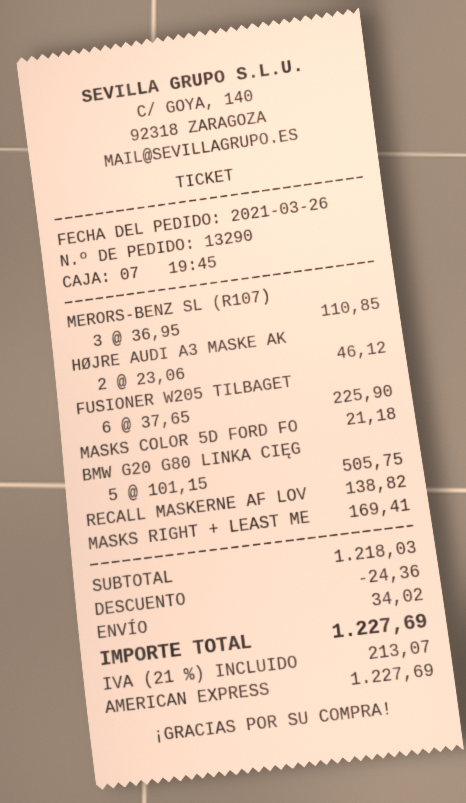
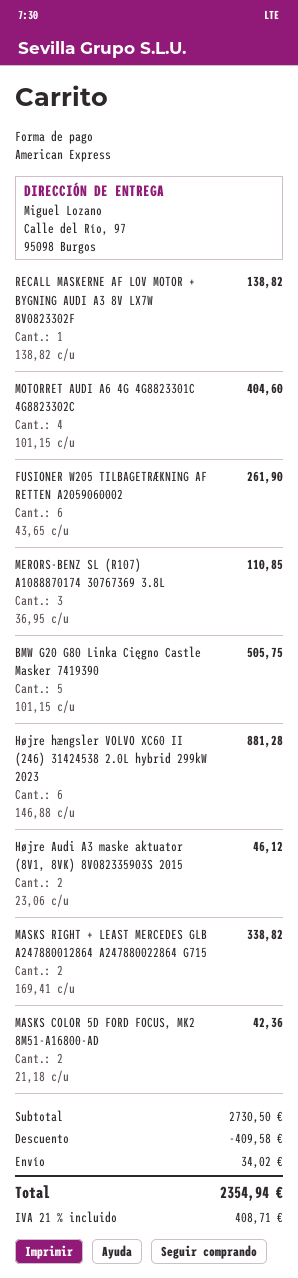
FUSIONER W205 TILBAGET: 6 x 37.65 = 225.90 -> 6 x 43.65 = 261.90
MASKS COLOR 5D FORD FO: 1 x 21.18 = 21.18 -> 2 x 21.18 = 42.36
MASKS RIGHT + LEAST ME: 1 x 169.41 = 169.41 -> 2 x 169.41 = 338.82
MOTORRET AUDI A6 4G 4G8823301C 4G8823302C: none -> 4 x 101.15 = 404.60
Højre hængsler VOLVO XC60 II (246) 31424538 2.0L hybrid 299kW 2023: none -> 6 x 146.88 = 881.28
subtotal: 1218.03 -> 2730.50
discount: 24.36 -> 409.58
tax: 21% = 213.07 -> 21% = 408.71
total: 1227.69 -> 2354.94

